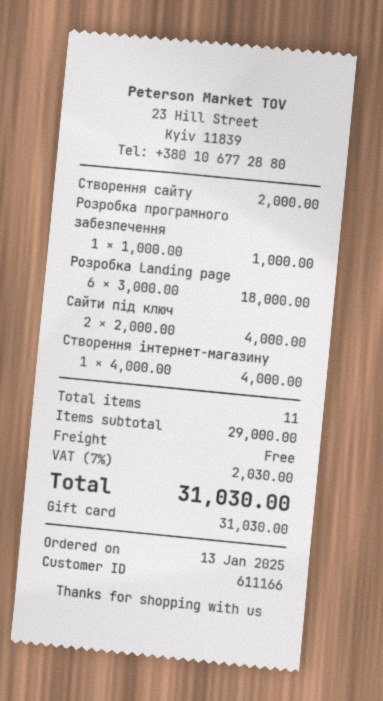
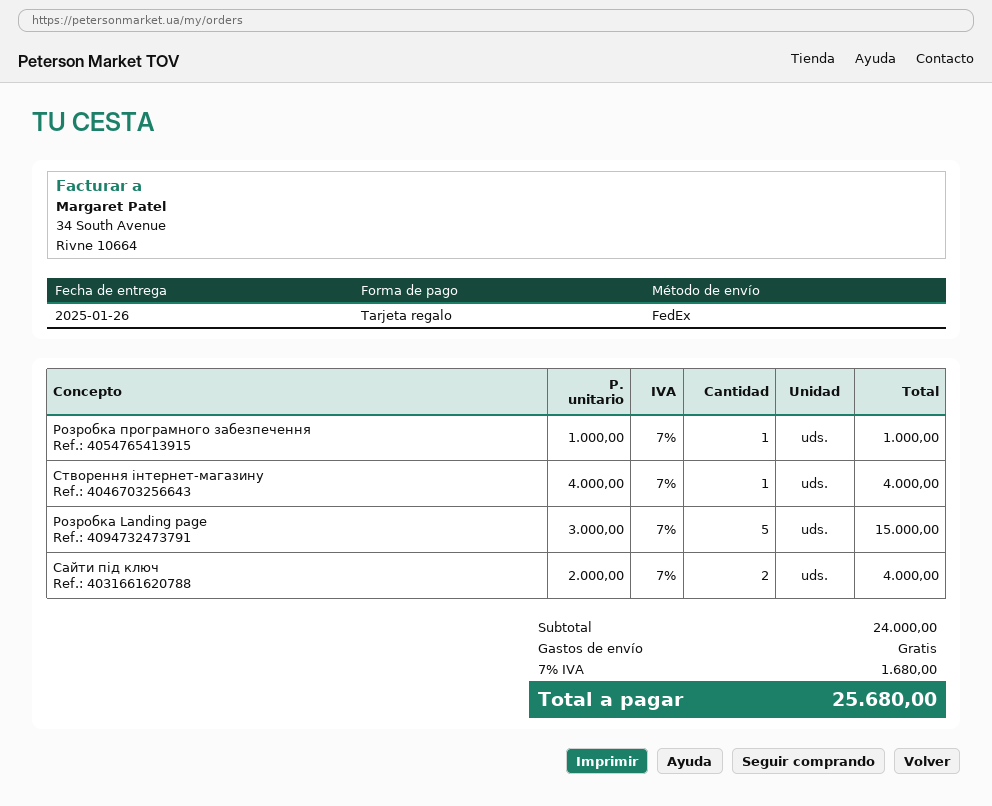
Створення сайту: 1 x 2000.00 = 2000.00 -> none
Розробка Landing page: 6 x 3000.00 = 18000.00 -> 5 x 3000.00 = 15000.00
subtotal: 29000.00 -> 24000.00
tax: 7% = 2030.00 -> 7% = 1680.00
total: 31030.00 -> 25680.00

